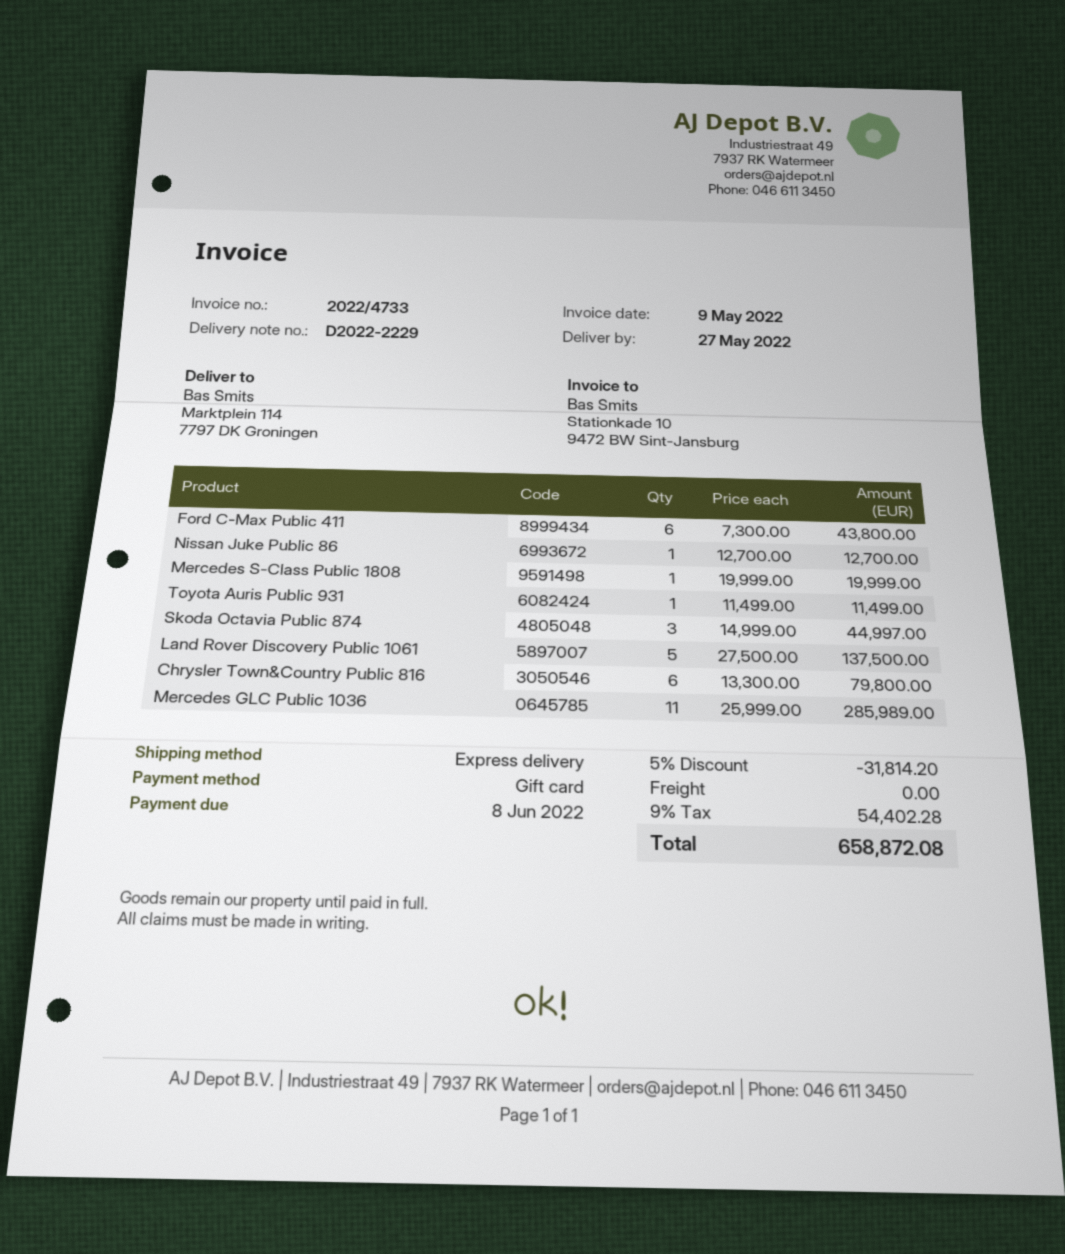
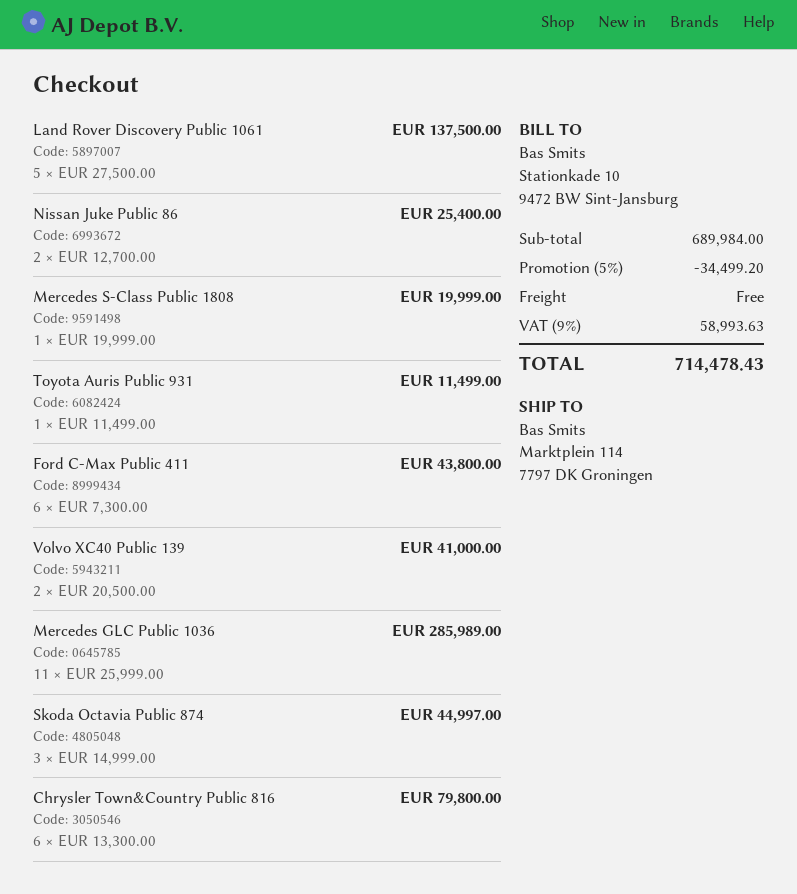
Nissan Juke Public 86: 1 x 12700.00 = 12700.00 -> 2 x 12700.00 = 25400.00
Volvo XC40 Public 139: none -> 2 x 20500.00 = 41000.00
discount: 5% = 31814.20 -> 5% = 34499.20
tax: 9% = 54402.28 -> 9% = 58993.63
total: 658872.08 -> 714478.43

